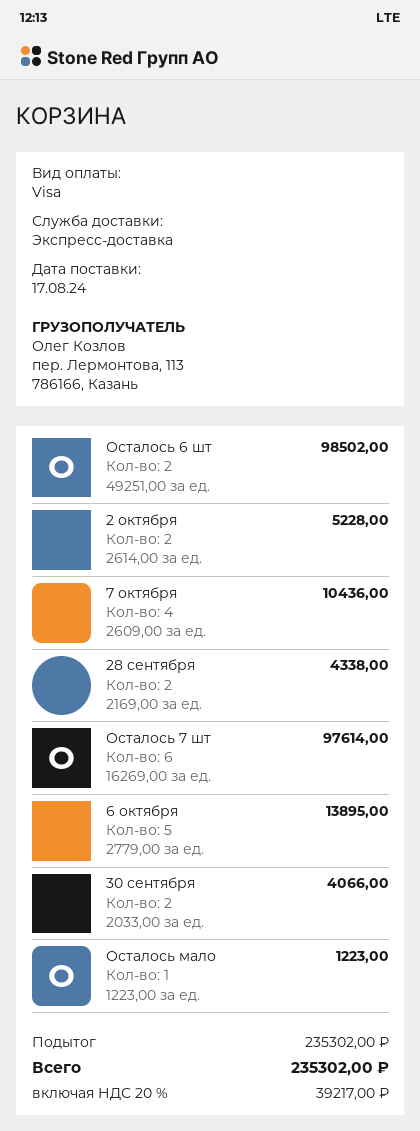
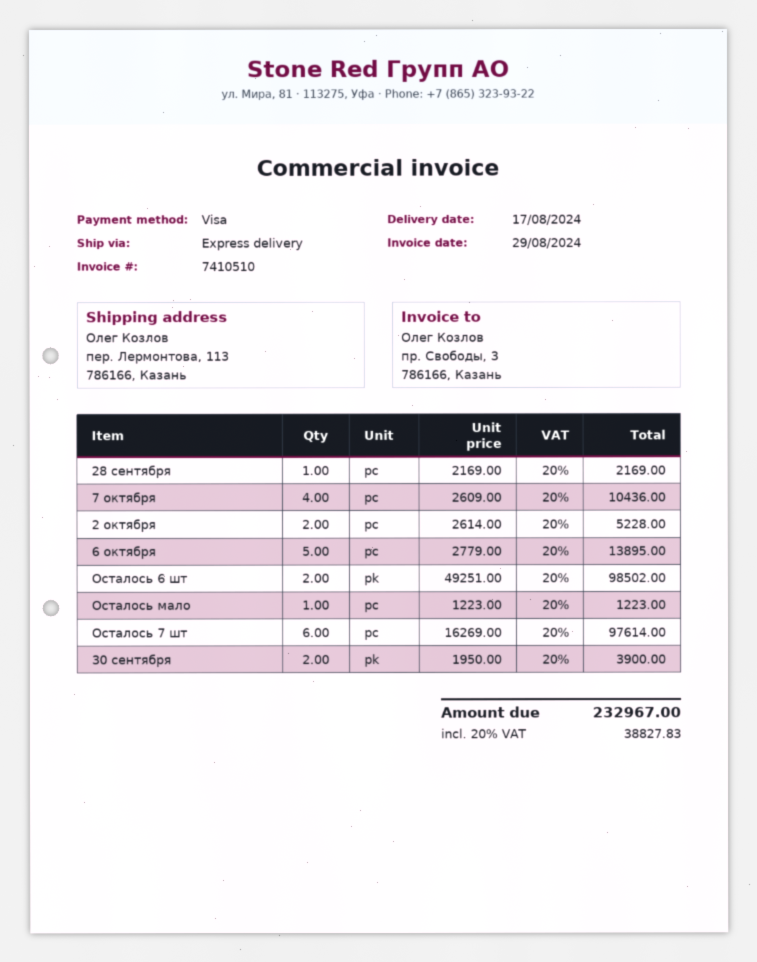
28 сентября: 2 x 2169.00 = 4338.00 -> 1 x 2169.00 = 2169.00
30 сентября: 2 x 2033.00 = 4066.00 -> 2 x 1950.00 = 3900.00
tax: 20% = 39217.00 -> 20% = 38827.83
total: 235302.00 -> 232967.00

